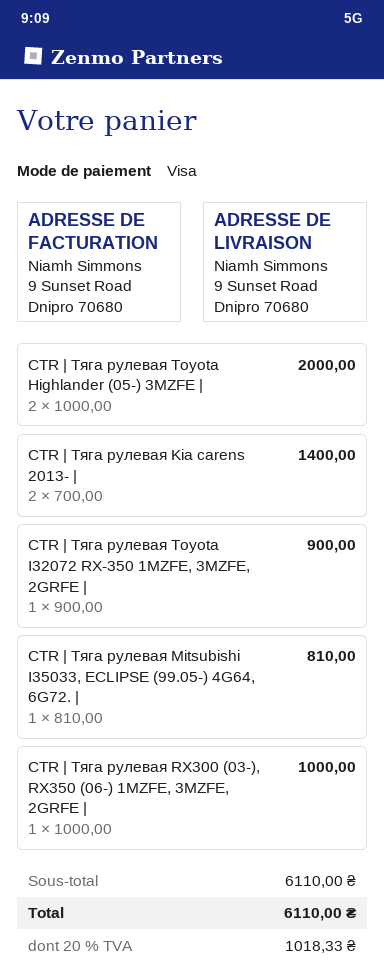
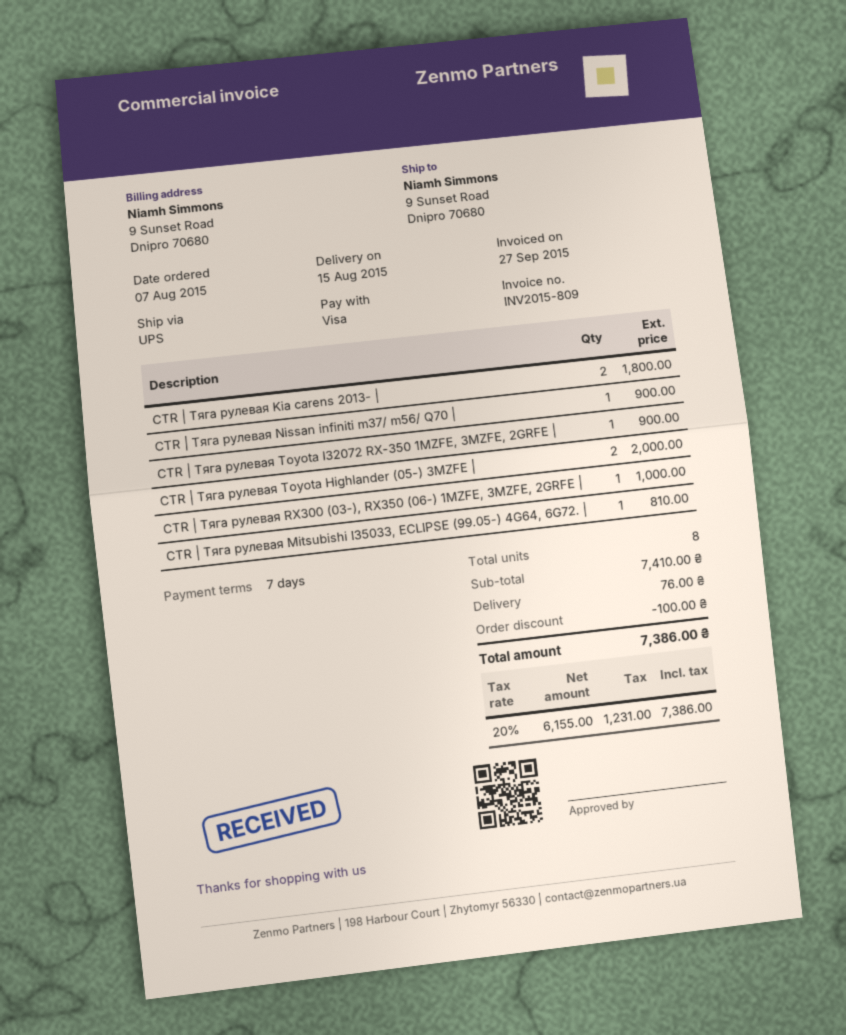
CTR | Тяга рулевая Kia carens 2013- |: 2 for 1400.00 -> 2 for 1800.00
CTR | Тяга рулевая Nissan infiniti m37/ m56/ Q70 |: none -> 1 for 900.00
subtotal: 6110.00 -> 7410.00
discount: none -> 100.00
shipping: none -> 76.00
tax: 20% = 1018.33 -> 20% = 1231.00
total: 6110.00 -> 7386.00

